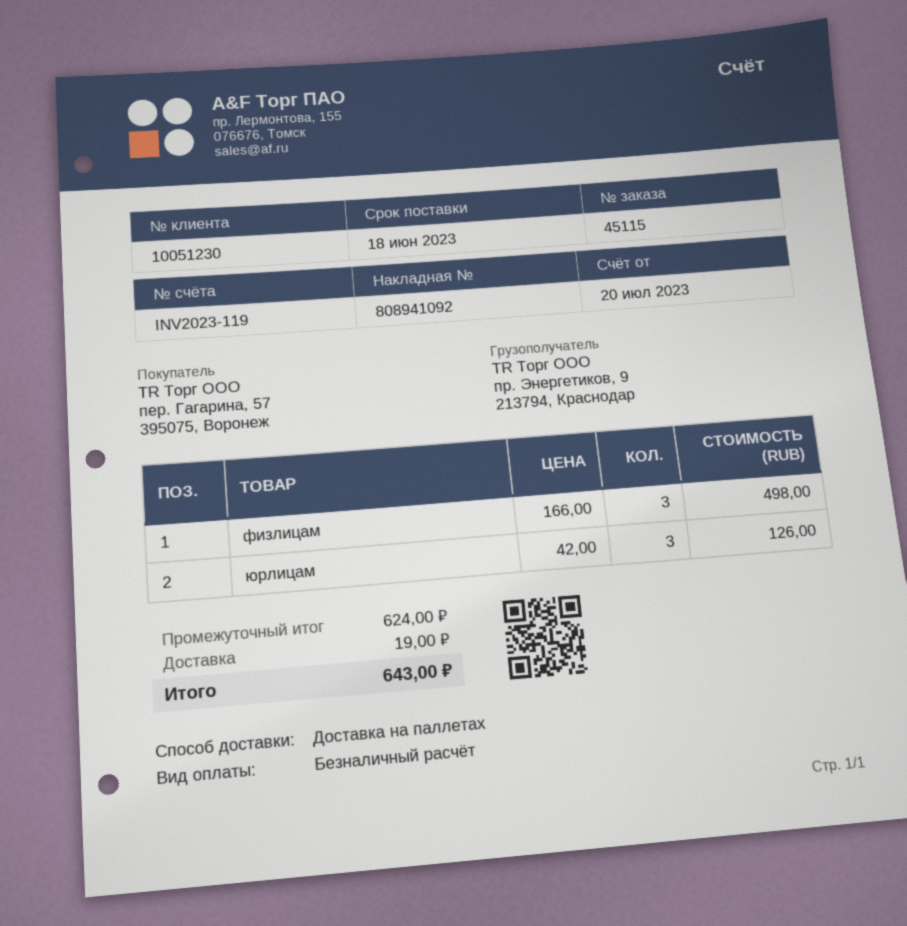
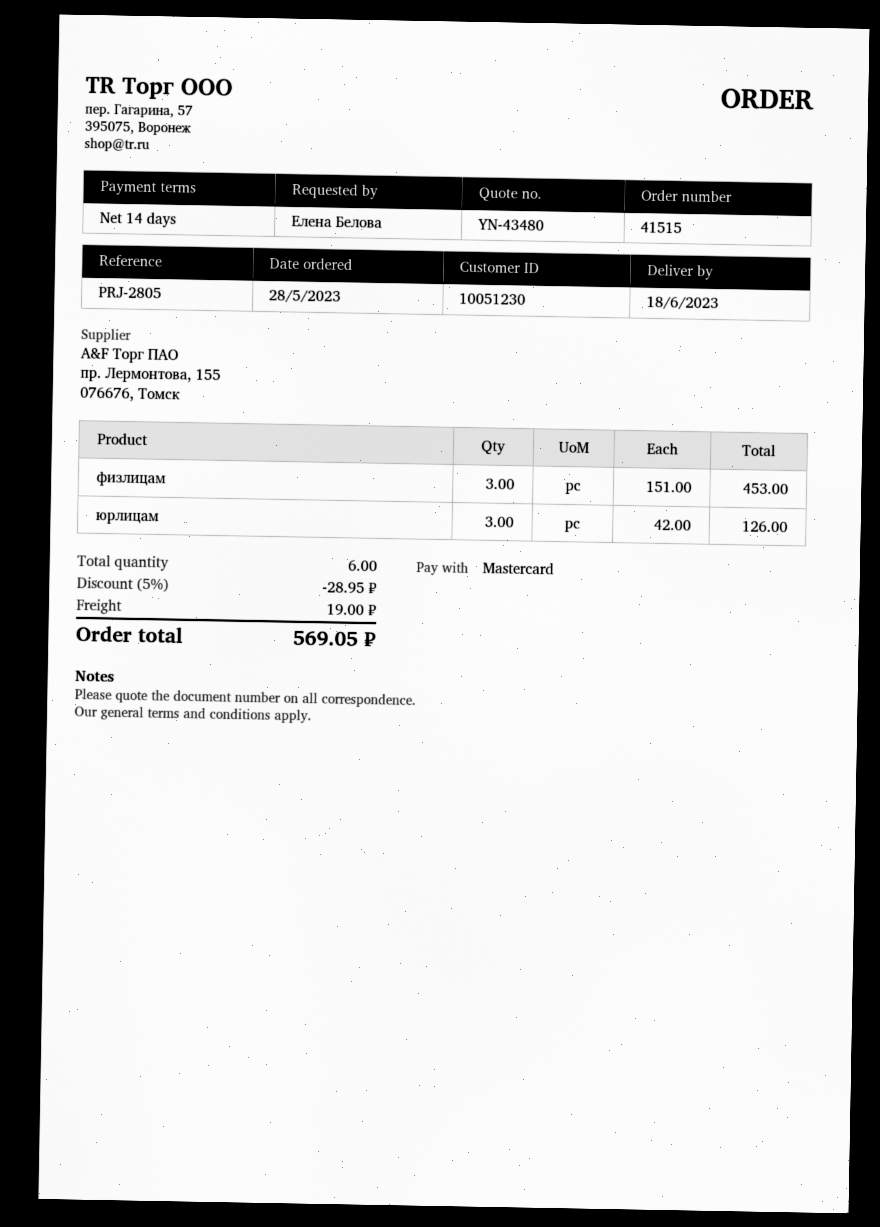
order number: 45115 -> 41515
payment method: bank transfer -> Mastercard
физлицам: 3 x 166.00 = 498.00 -> 3 x 151.00 = 453.00
discount: none -> 5% = 28.95
total: 643.00 -> 569.05

